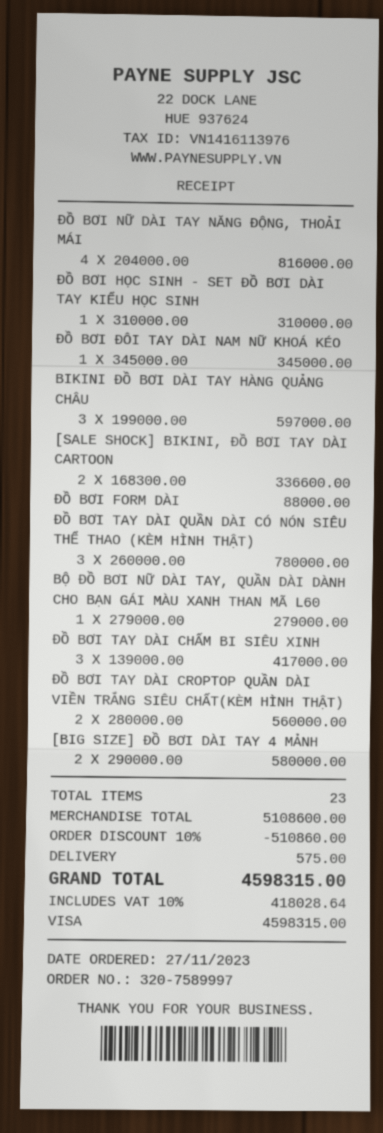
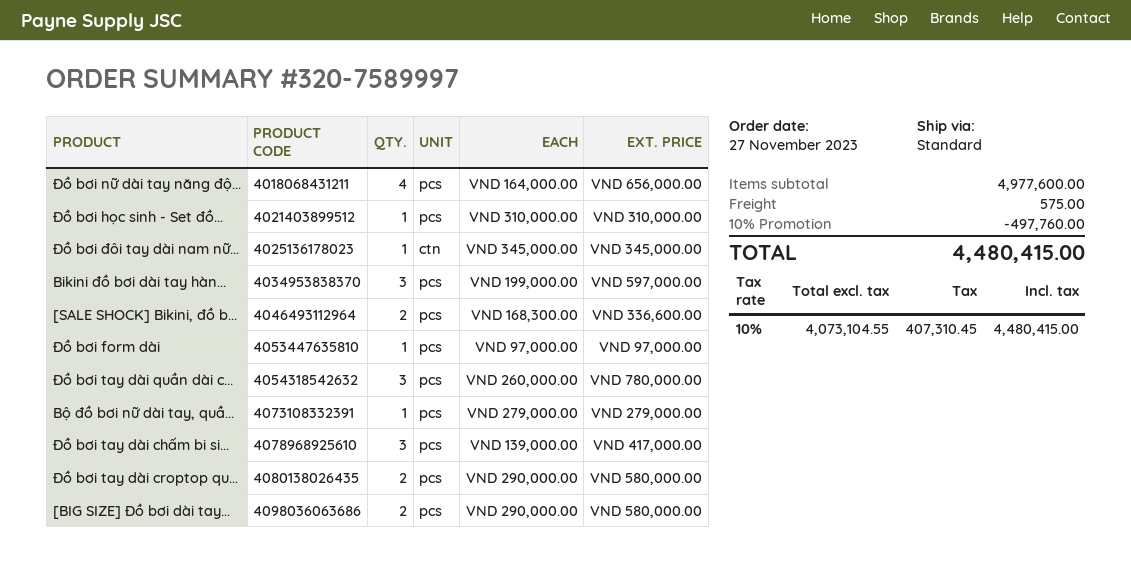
ĐỒ BƠI NỮ DÀI TAY NĂNG ĐỘNG, THOẢI MÁI: 4 x 204000.00 = 816000.00 -> 4 x 164000.00 = 656000.00
ĐỒ BƠI FORM DÀI: 1 x 88000.00 = 88000.00 -> 1 x 97000.00 = 97000.00
ĐỒ BƠI TAY DÀI CROPTOP QUẦN DÀI VIỀN TRẮNG SIÊU CHẤT(KÈM HÌNH THẬT): 2 x 280000.00 = 560000.00 -> 2 x 290000.00 = 580000.00
subtotal: 5108600.00 -> 4977600.00
discount: 10% = 510860.00 -> 10% = 497760.00
tax: 10% = 418028.64 -> 10% = 407310.45
total: 4598315.00 -> 4480415.00

